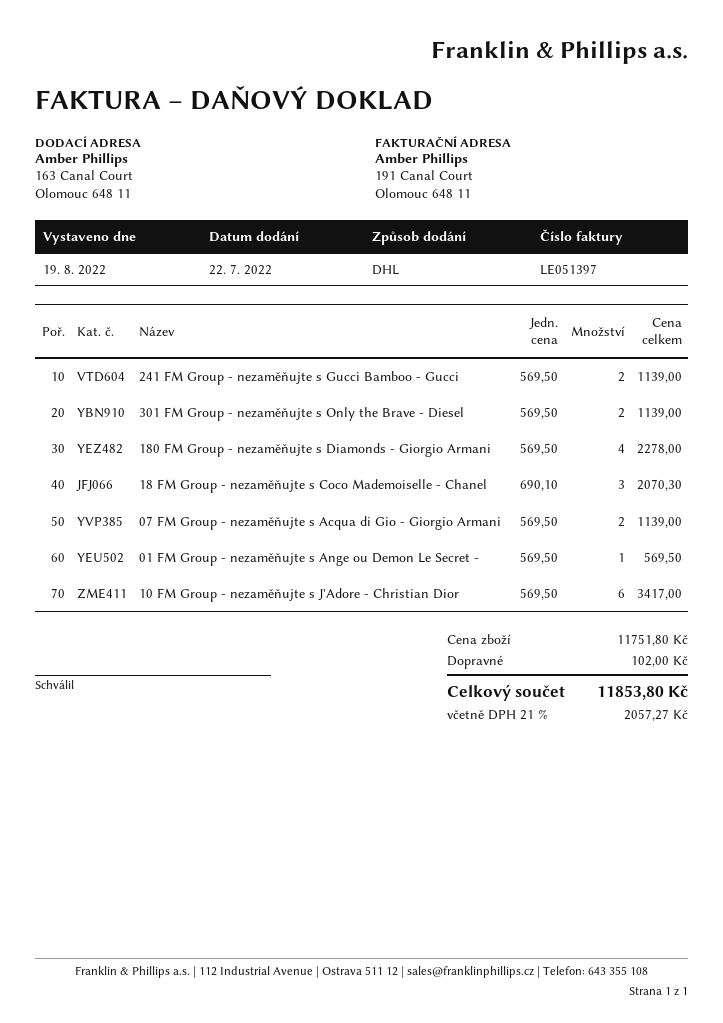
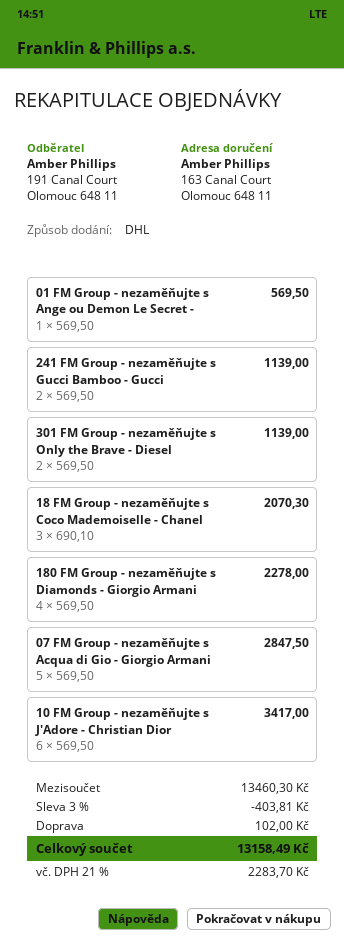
07 FM Group - nezaměňujte s Acqua di Gio - Giorgio Armani: 2 x 569.50 = 1139.00 -> 5 x 569.50 = 2847.50
subtotal: 11751.80 -> 13460.30
discount: none -> 3% = 403.81
tax: 21% = 2057.27 -> 21% = 2283.70
total: 11853.80 -> 13158.49

